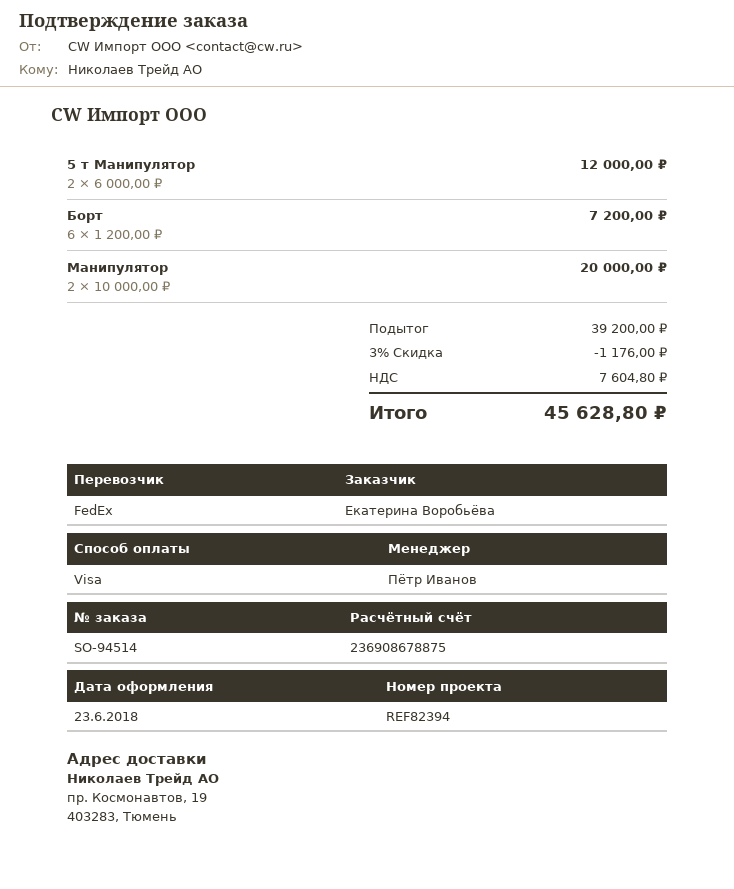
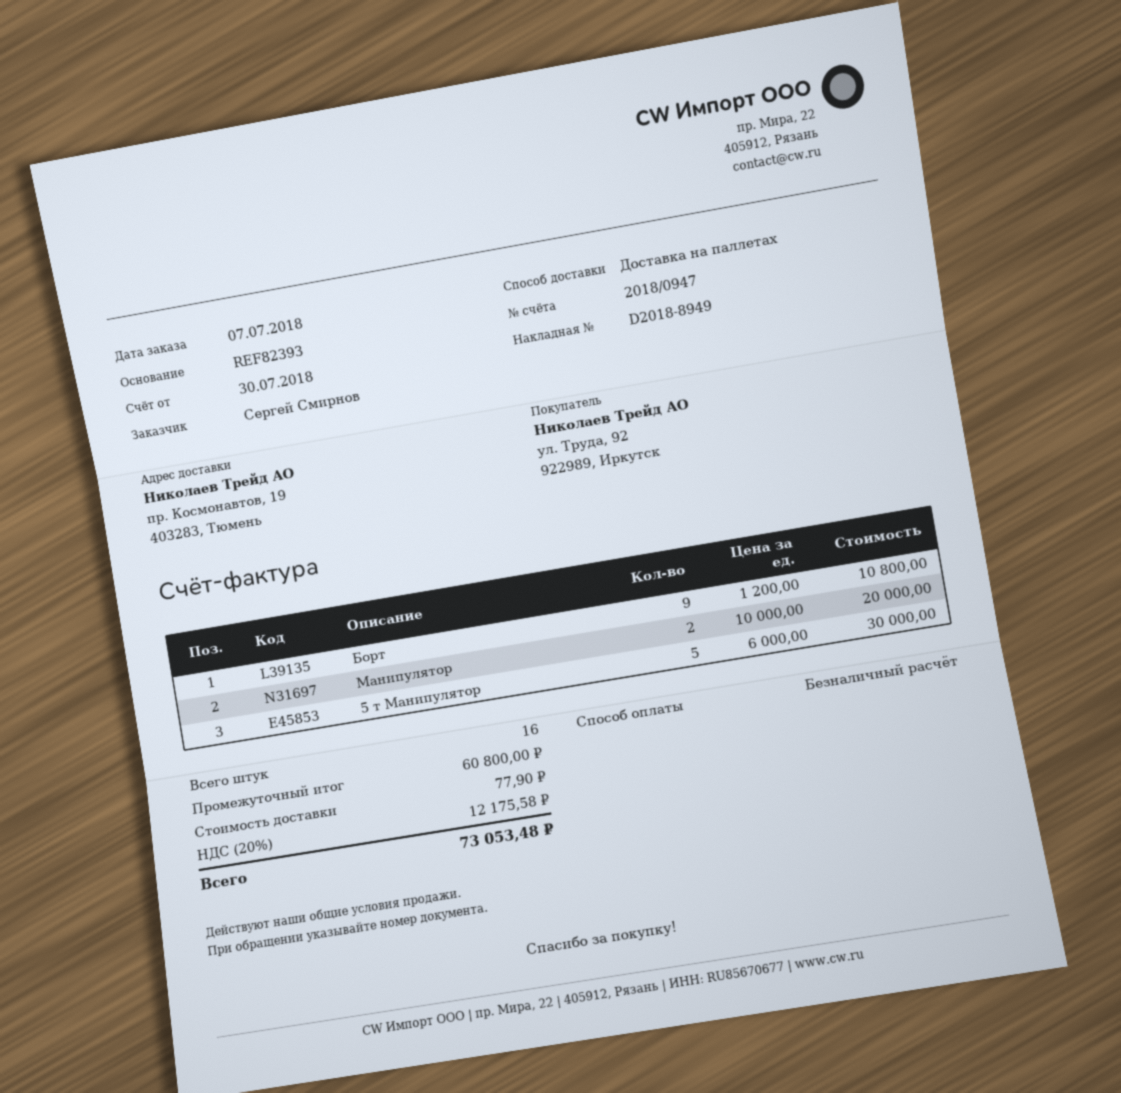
order date: 2018-06-23 -> 2018-07-07
reference: REF82394 -> REF82393
ordered by: Екатерина Воробьёва -> Сергей Смирнов
payment method: Visa -> bank transfer
shipping method: FedEx -> pallet freight
5 т Манипулятор: 2 x 6000.00 = 12000.00 -> 5 x 6000.00 = 30000.00
Борт: 6 x 1200.00 = 7200.00 -> 9 x 1200.00 = 10800.00
subtotal: 39200.00 -> 60800.00
discount: 3% = 1176.00 -> none
shipping: none -> 77.90
tax: 7604.80 -> 12175.58
total: 45628.80 -> 73053.48

